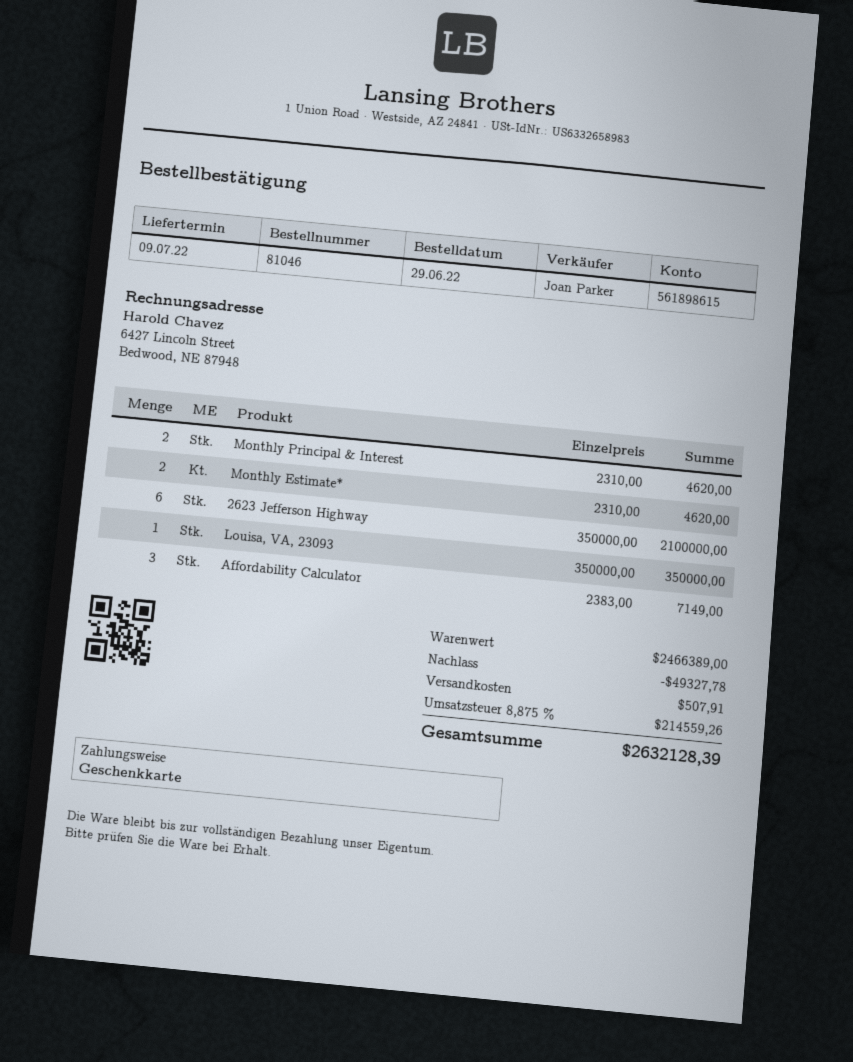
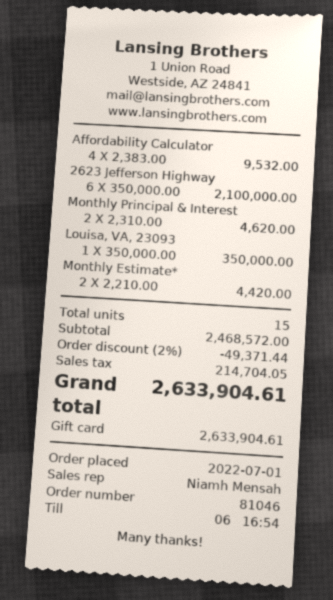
order date: 2022-06-29 -> 2022-07-01
sales rep: Joan Parker -> Niamh Mensah
Monthly Estimate*: 2 x 2310.00 = 4620.00 -> 2 x 2210.00 = 4420.00
Affordability Calculator: 3 x 2383.00 = 7149.00 -> 4 x 2383.00 = 9532.00
subtotal: 2466389.00 -> 2468572.00
discount: 49327.78 -> 49371.44
shipping: 507.91 -> none
tax: 214559.26 -> 214704.05
total: 2632128.39 -> 2633904.61

